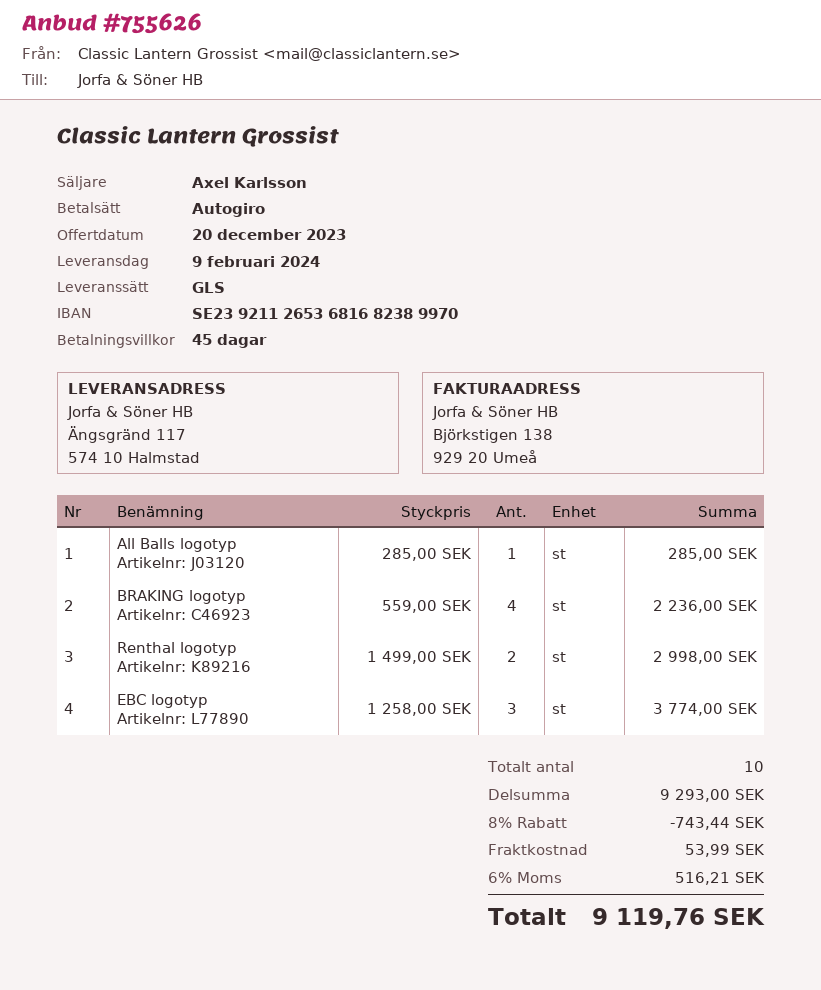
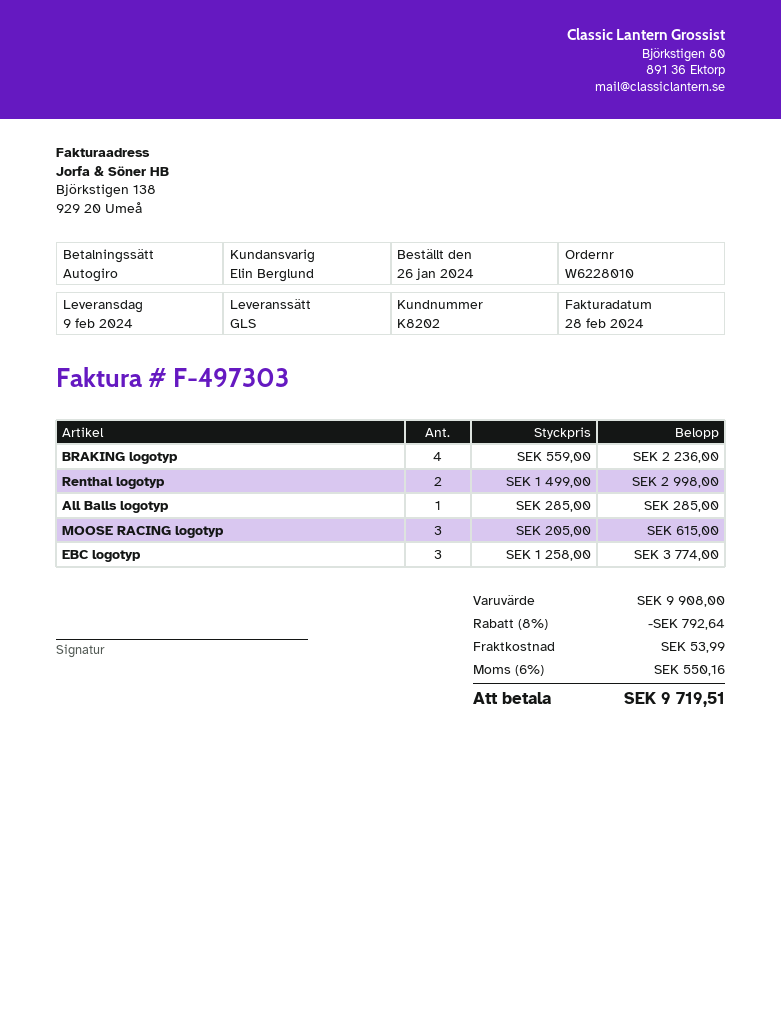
sales rep: Axel Karlsson -> Elin Berglund
MOOSE RACING logotyp: none -> 3 x 205.00 = 615.00
subtotal: 9293.00 -> 9908.00
discount: 8% = 743.44 -> 8% = 792.64
tax: 6% = 516.21 -> 6% = 550.16
total: 9119.76 -> 9719.51

